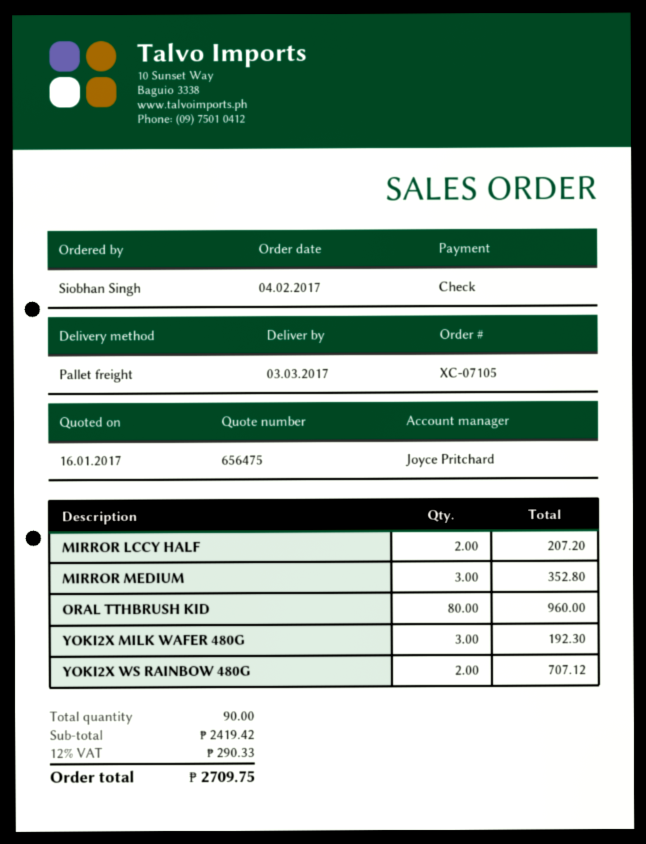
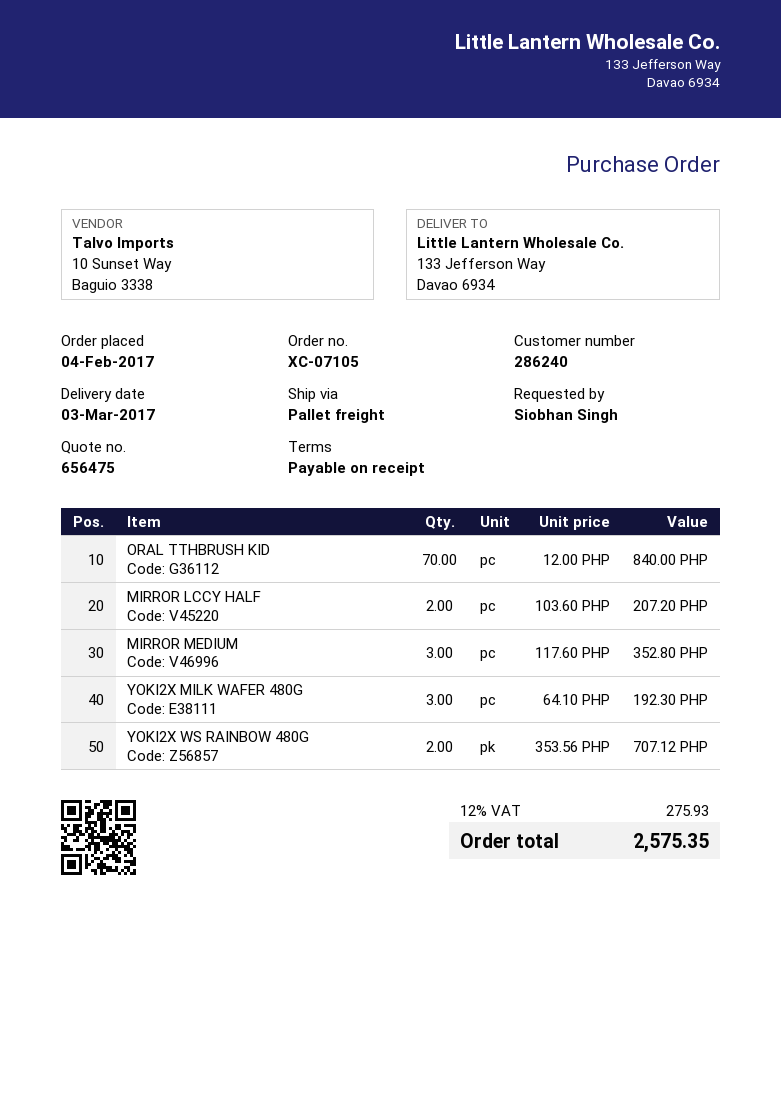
ORAL TTHBRUSH KID: 80 for 960.00 -> 70 for 840.00
tax: 12% = 290.33 -> 12% = 275.93
total: 2709.75 -> 2575.35

